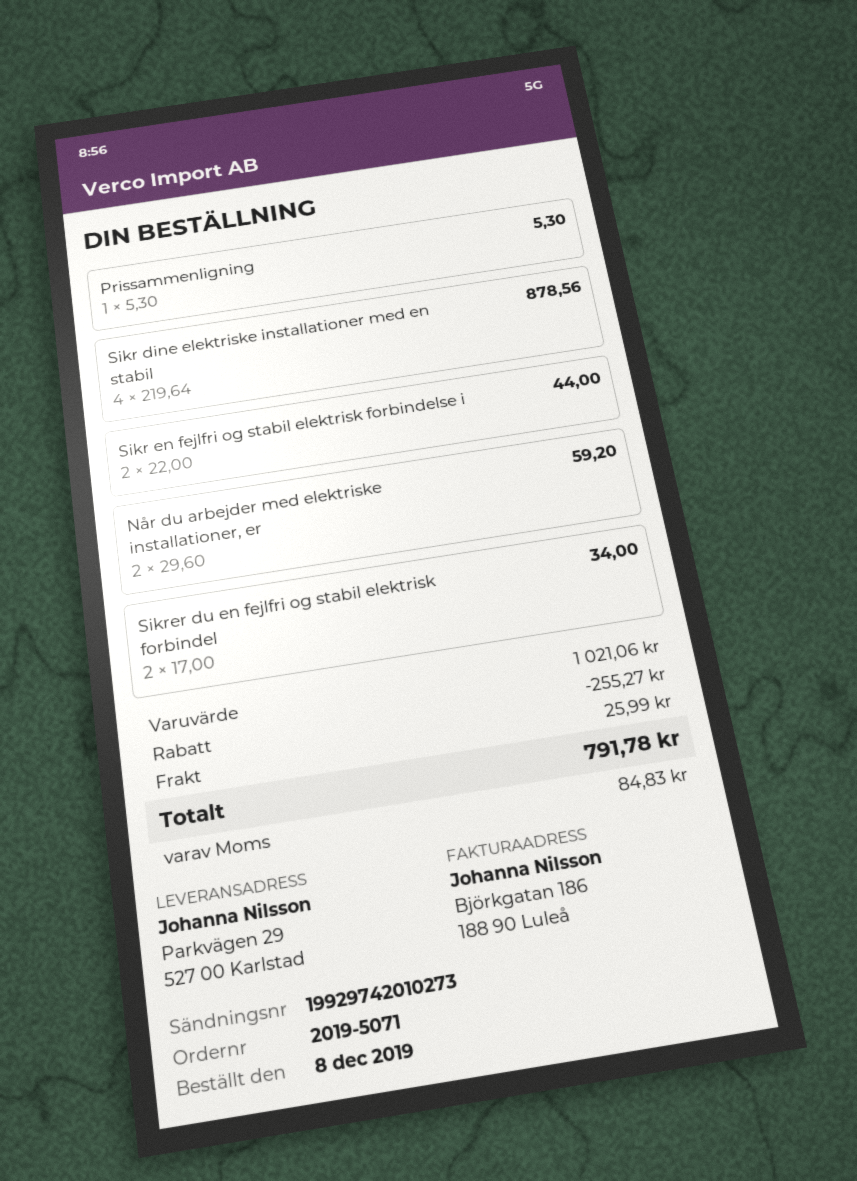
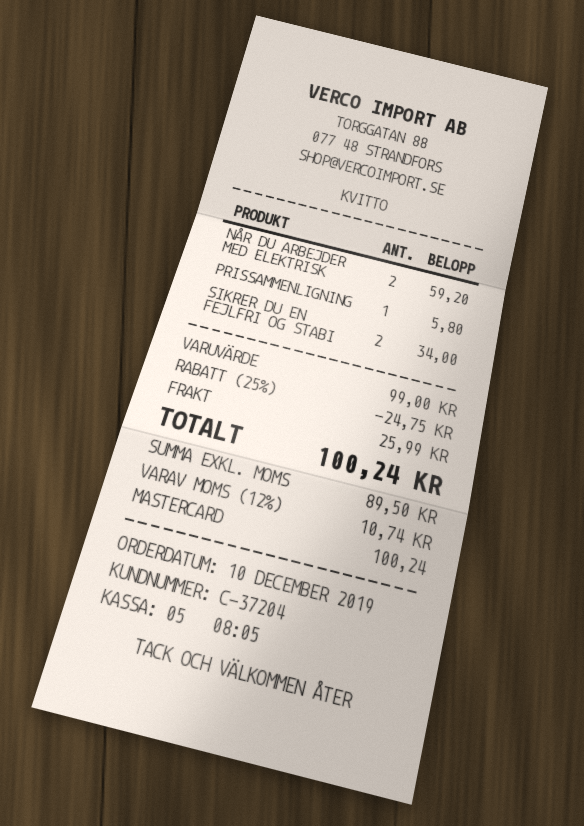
order date: 2019-12-08 -> 2019-12-10
Prissammenligning: 1 for 5.30 -> 1 for 5.80
Sikr dine elektriske installationer med en stabil: 4 for 878.56 -> none
Sikr en fejlfri og stabil elektrisk forbindelse i: 2 for 44.00 -> none
subtotal: 1021.06 -> 99.00
discount: 255.27 -> 24.75
tax: 84.83 -> 10.74
total: 791.78 -> 100.24

